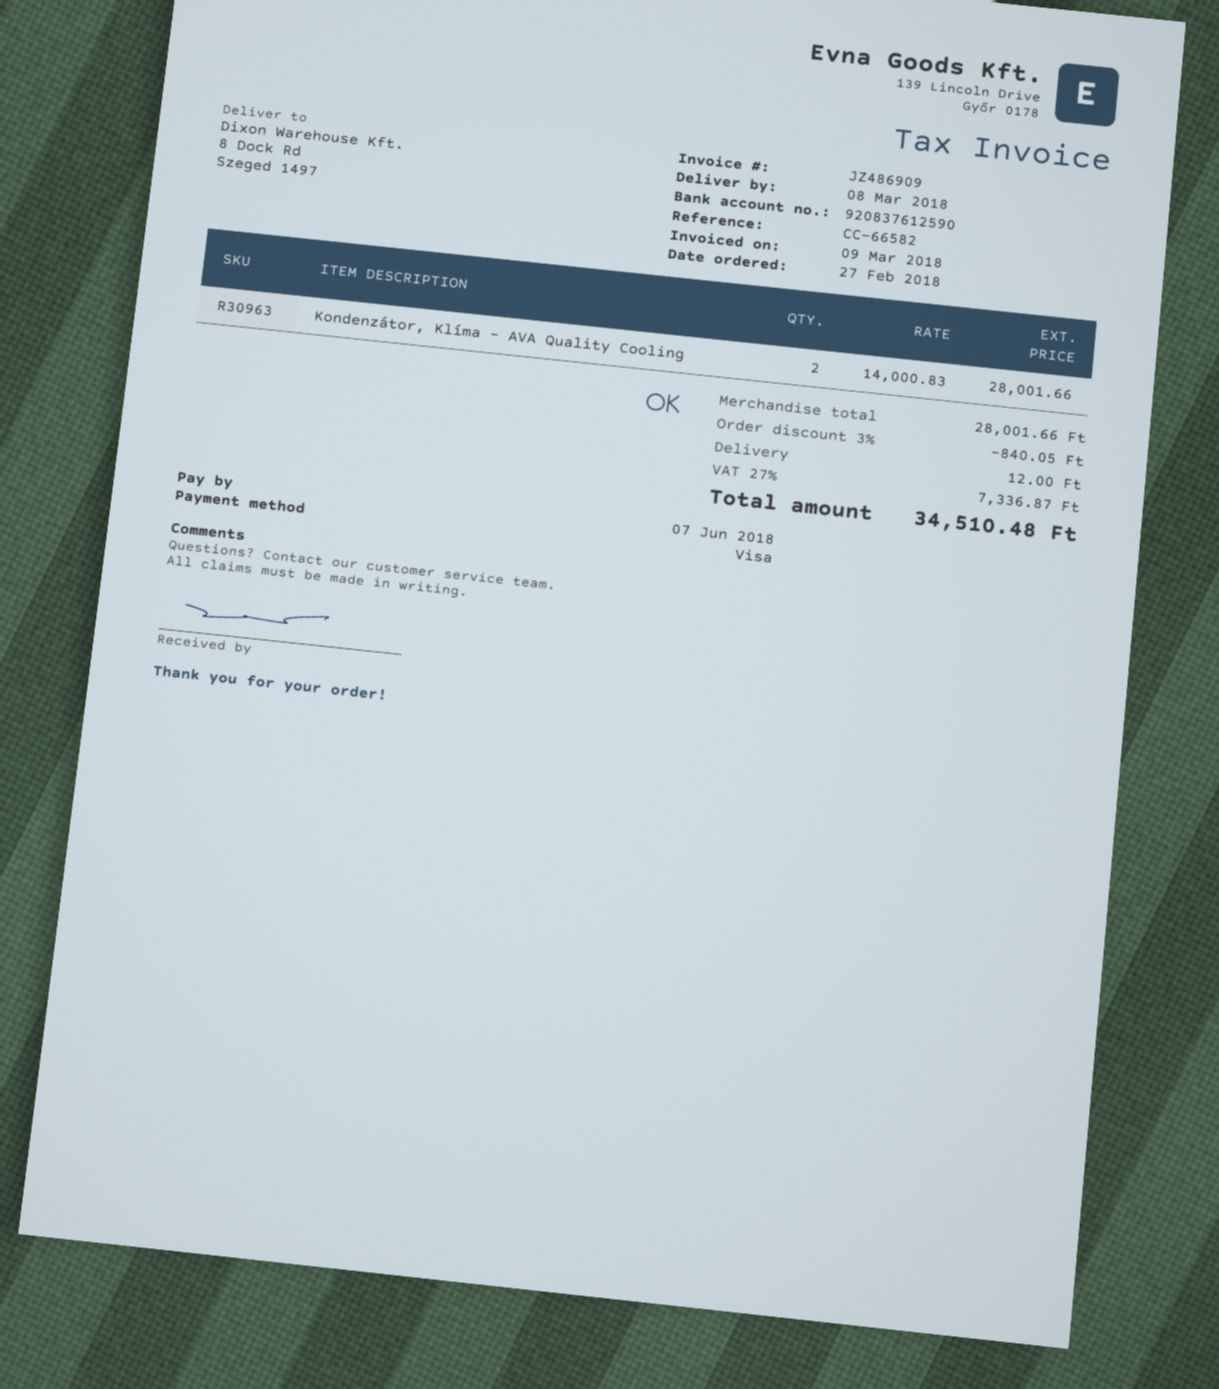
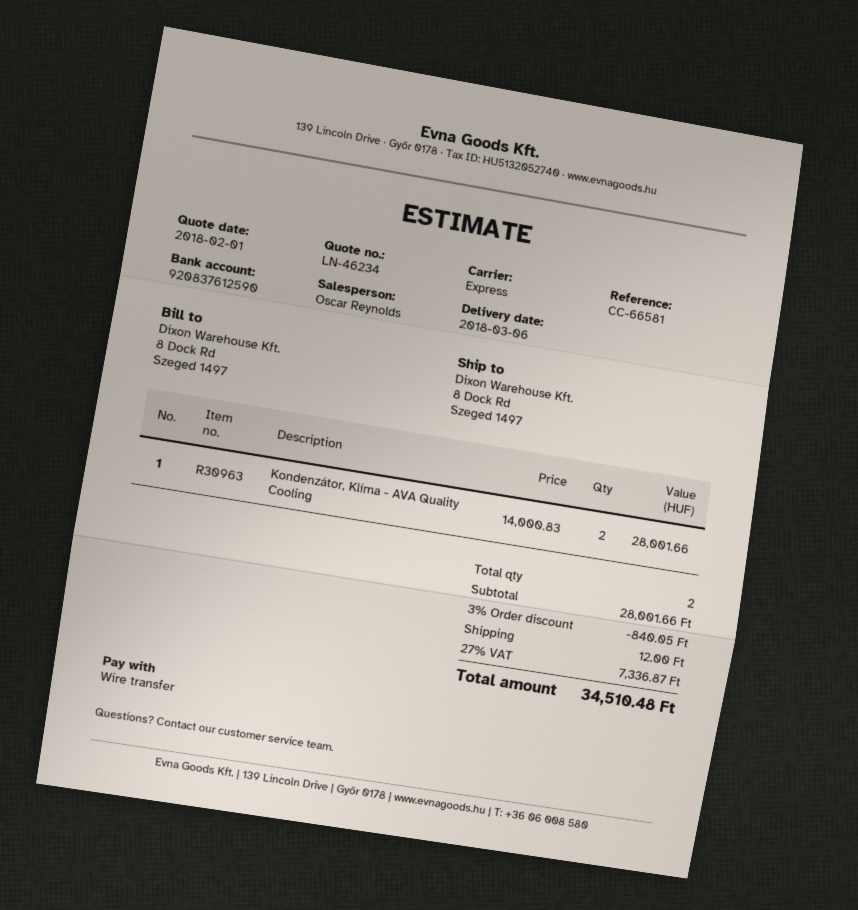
delivery date: 2018-03-08 -> 2018-03-06
reference: CC-66582 -> CC-66581
payment method: Visa -> bank transfer

